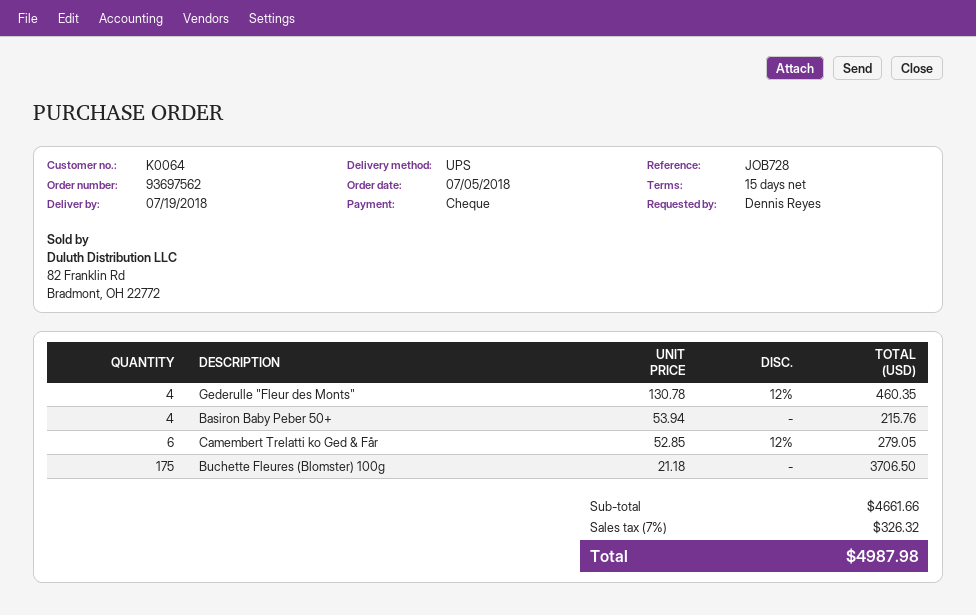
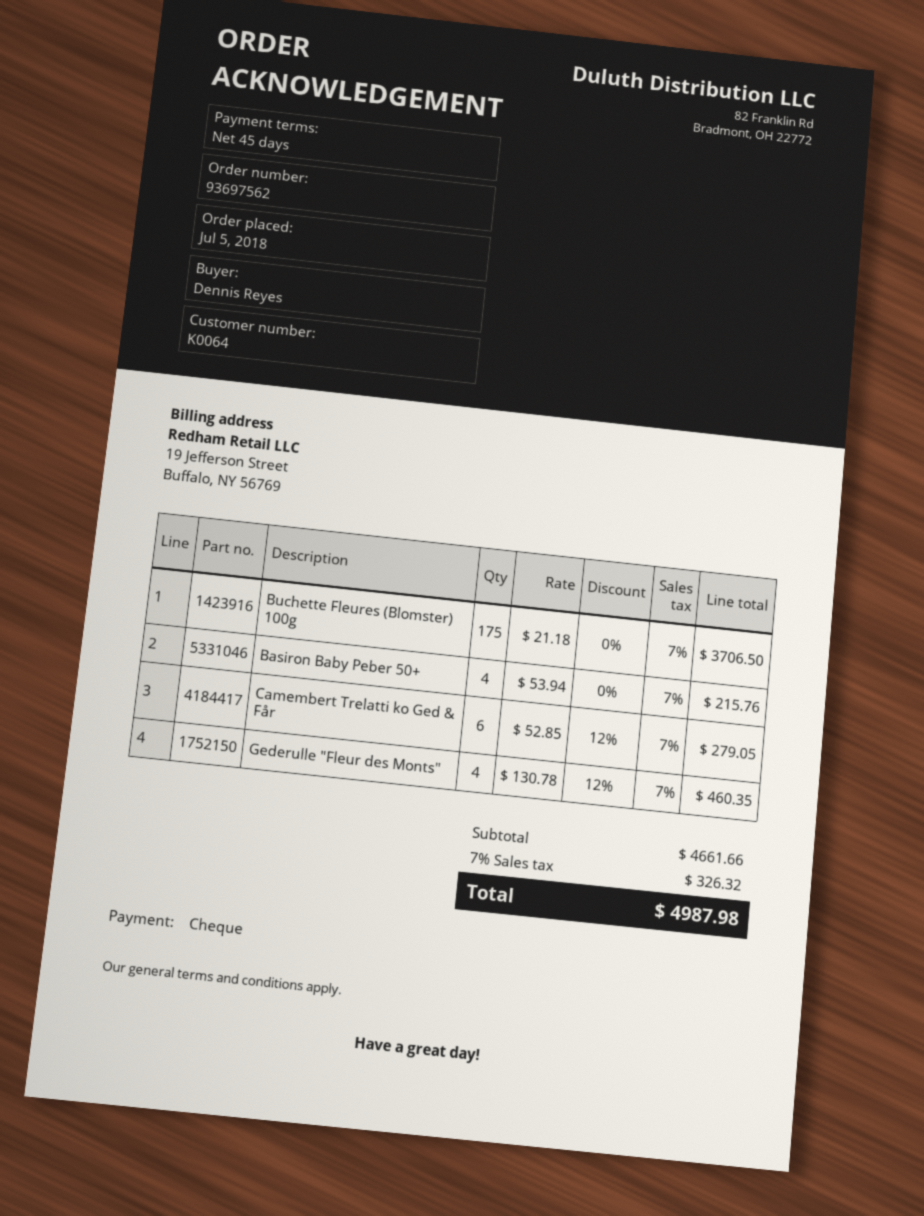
payment terms: 15 days -> 45 days

